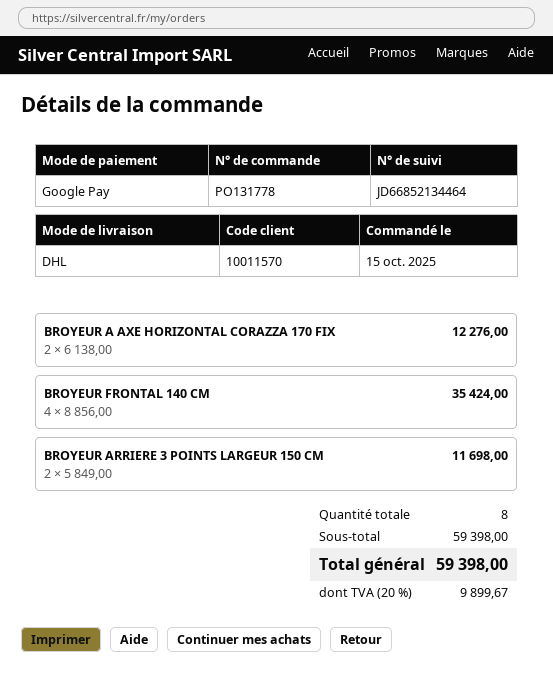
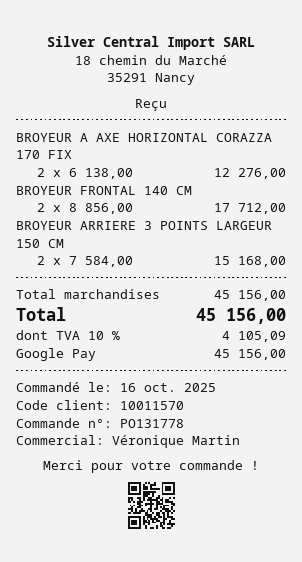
order date: 2025-10-15 -> 2025-10-16
BROYEUR FRONTAL 140 CM: 4 x 8856.00 = 35424.00 -> 2 x 8856.00 = 17712.00
BROYEUR ARRIERE 3 POINTS LARGEUR 150 CM: 2 x 5849.00 = 11698.00 -> 2 x 7584.00 = 15168.00
subtotal: 59398.00 -> 45156.00
tax: 20% = 9899.67 -> 10% = 4105.09
total: 59398.00 -> 45156.00

